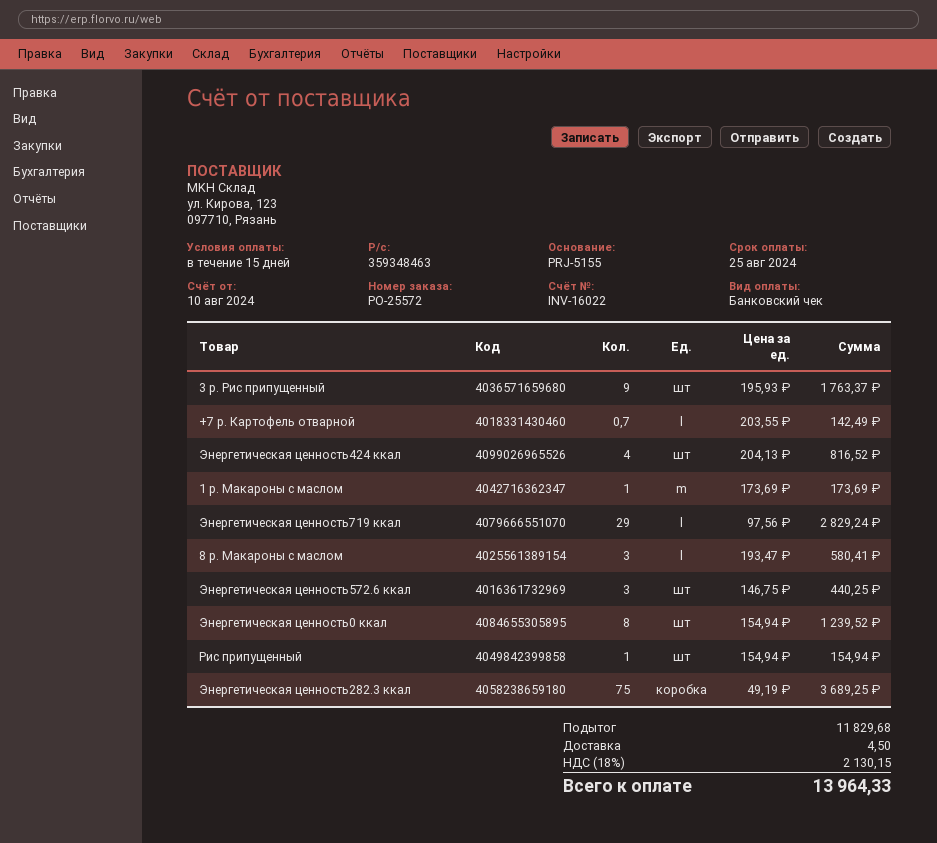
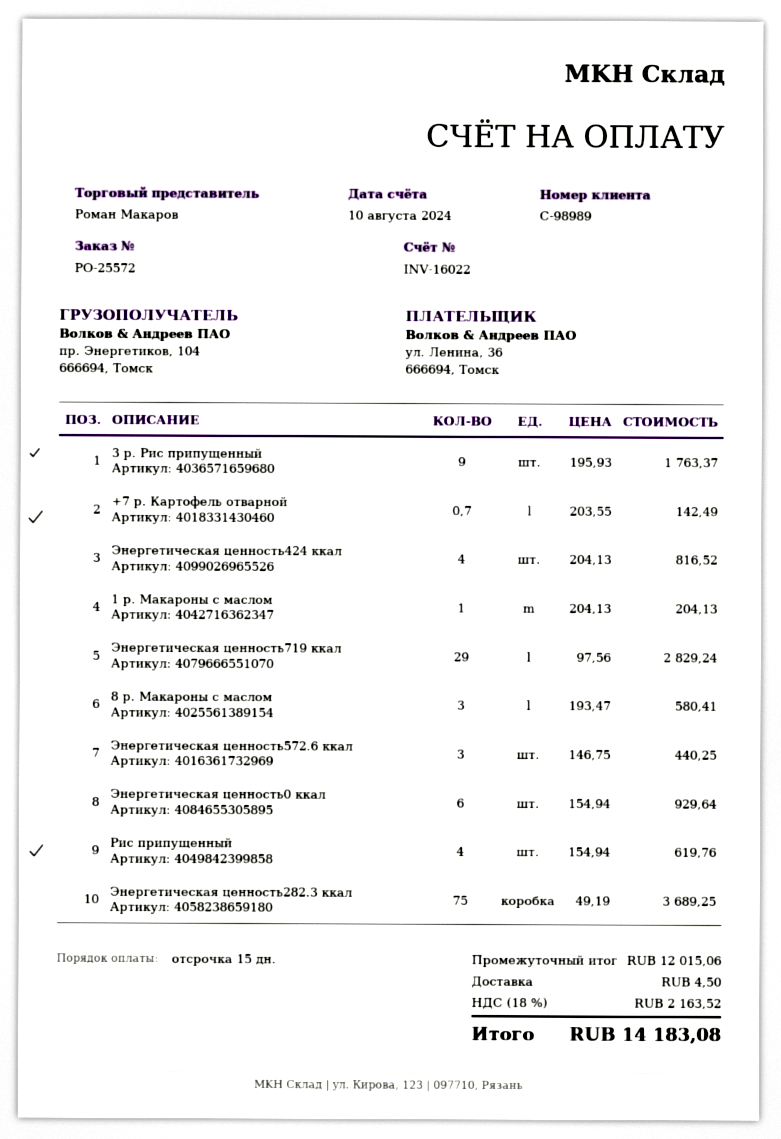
1 р. Макароны с маслом: 1 x 173.69 = 173.69 -> 1 x 204.13 = 204.13
Энергетическая ценность0 ккал: 8 x 154.94 = 1239.52 -> 6 x 154.94 = 929.64
Рис припущенный: 1 x 154.94 = 154.94 -> 4 x 154.94 = 619.76
subtotal: 11829.68 -> 12015.06
tax: 18% = 2130.15 -> 18% = 2163.52
total: 13964.33 -> 14183.08

